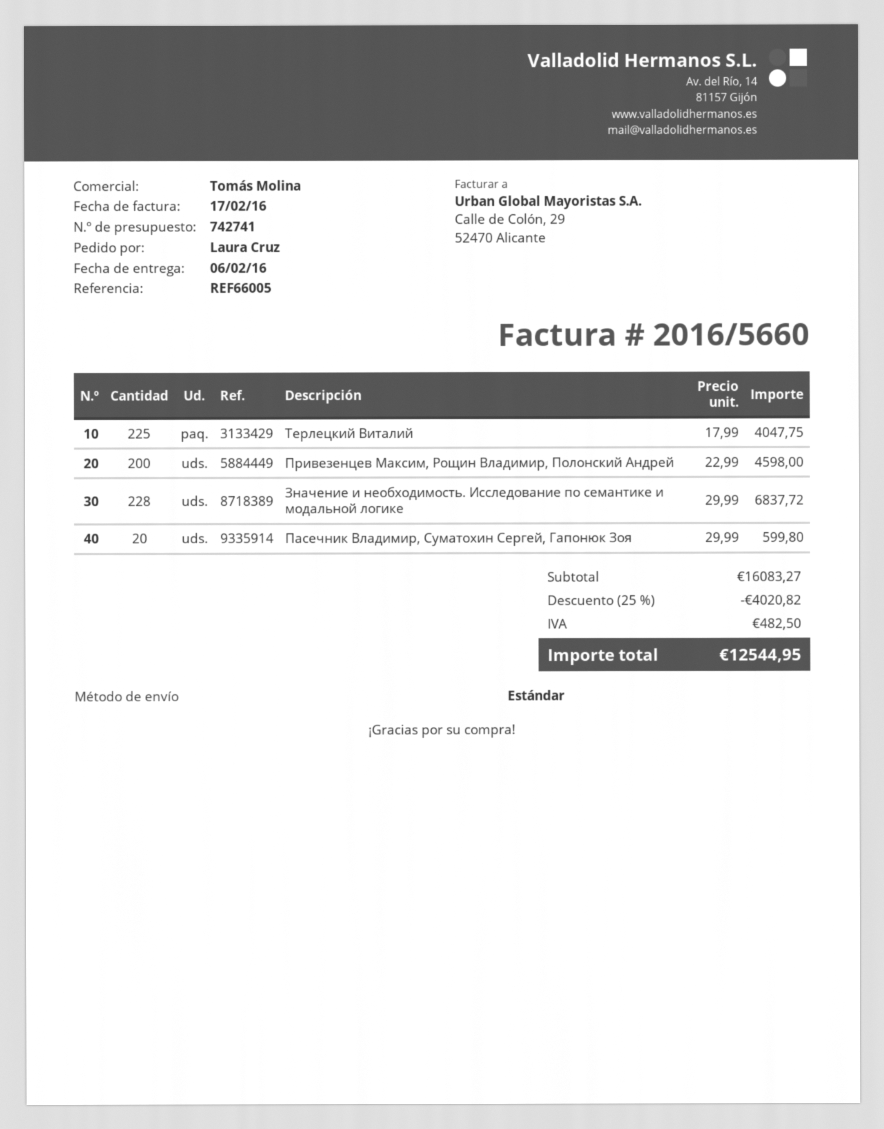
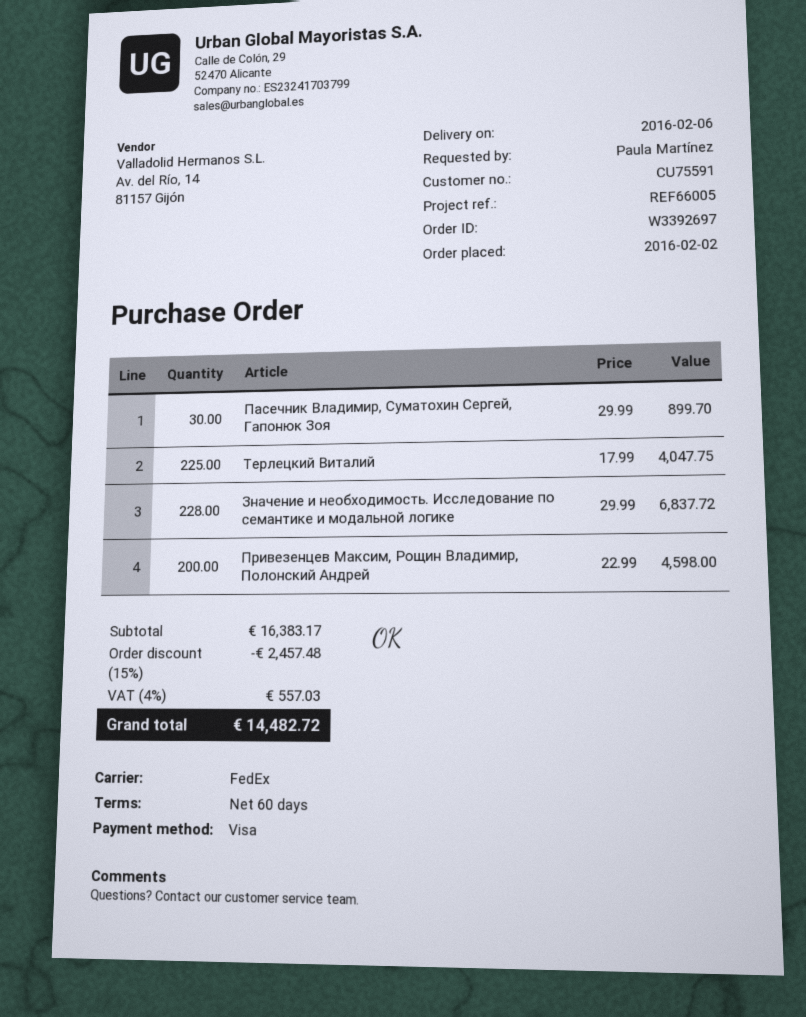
ordered by: Laura Cruz -> Paula Martínez
shipping method: standard -> FedEx
Пасечник Владимир, Суматохин Сергей, Гапонюк Зоя: 20 x 29.99 = 599.80 -> 30 x 29.99 = 899.70
subtotal: 16083.27 -> 16383.17
discount: 25% = 4020.82 -> 15% = 2457.48
tax: 482.50 -> 557.03
total: 12544.95 -> 14482.72

